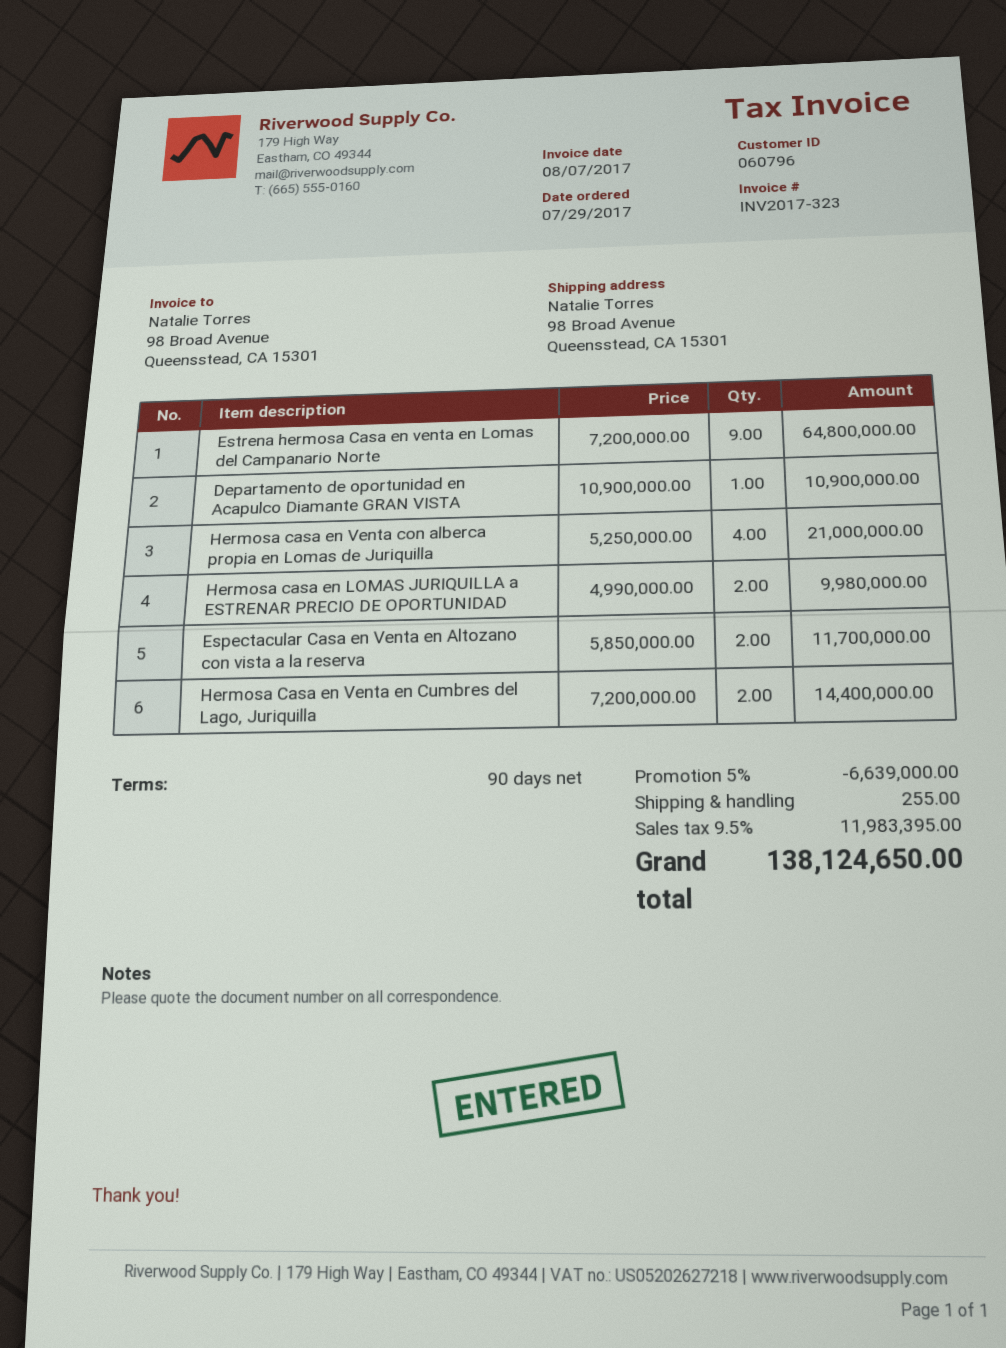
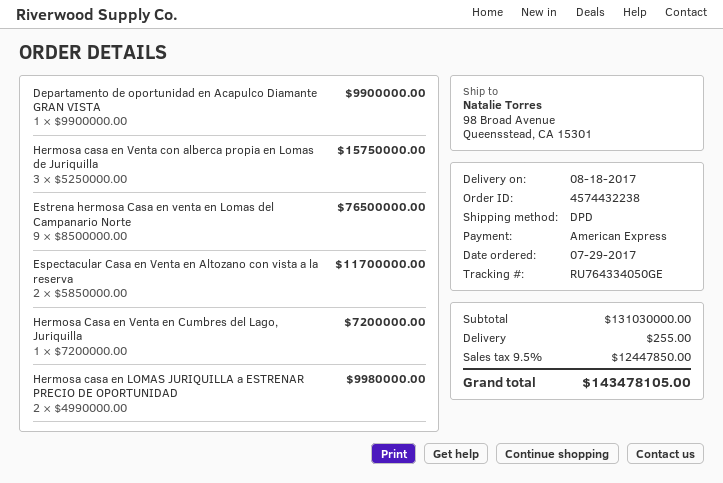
Estrena hermosa Casa en venta en Lomas del Campanario Norte: 9 x 7200000.00 = 64800000.00 -> 9 x 8500000.00 = 76500000.00
Departamento de oportunidad en Acapulco Diamante GRAN VISTA: 1 x 10900000.00 = 10900000.00 -> 1 x 9900000.00 = 9900000.00
Hermosa casa en Venta con alberca propia en Lomas de Juriquilla: 4 x 5250000.00 = 21000000.00 -> 3 x 5250000.00 = 15750000.00
Hermosa Casa en Venta en Cumbres del Lago, Juriquilla: 2 x 7200000.00 = 14400000.00 -> 1 x 7200000.00 = 7200000.00
discount: 5% = 6639000.00 -> none
tax: 9.5% = 11983395.00 -> 9.5% = 12447850.00
total: 138124650.00 -> 143478105.00

